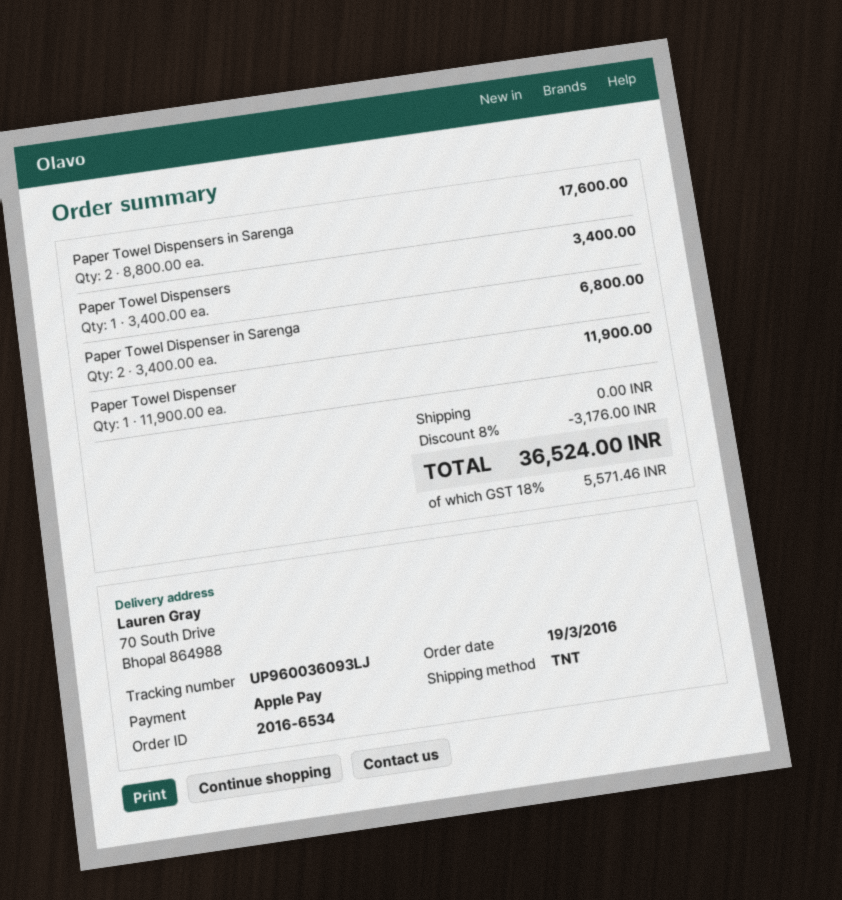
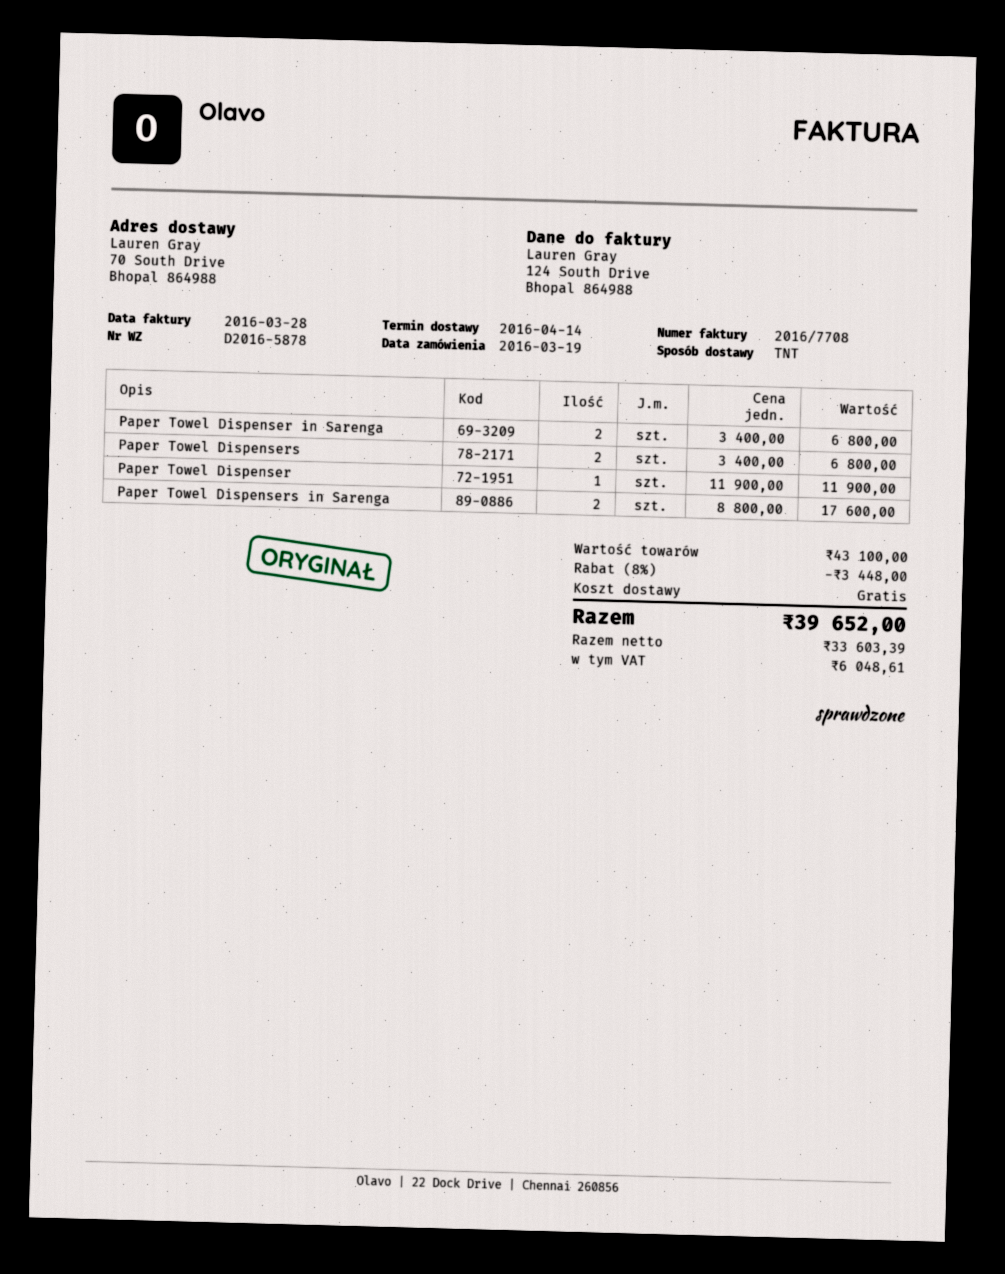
Paper Towel Dispensers: 1 x 3400.00 = 3400.00 -> 2 x 3400.00 = 6800.00
discount: 8% = 3176.00 -> 8% = 3448.00
tax: 5571.46 -> 6048.61
total: 36524.00 -> 39652.00

